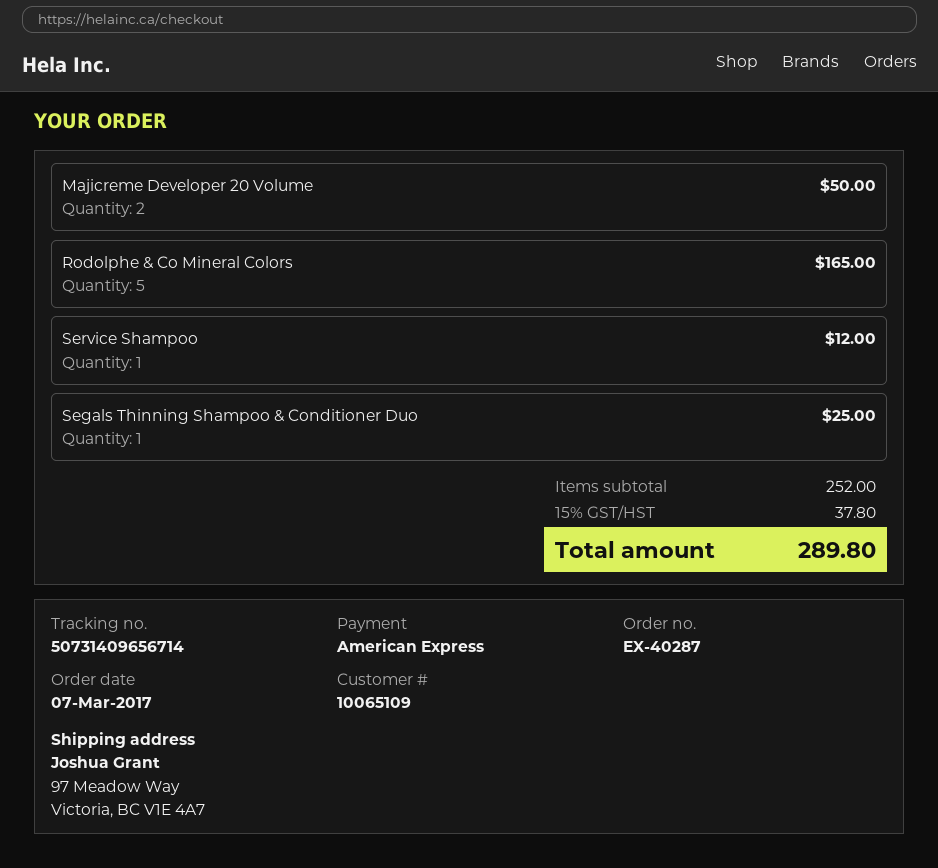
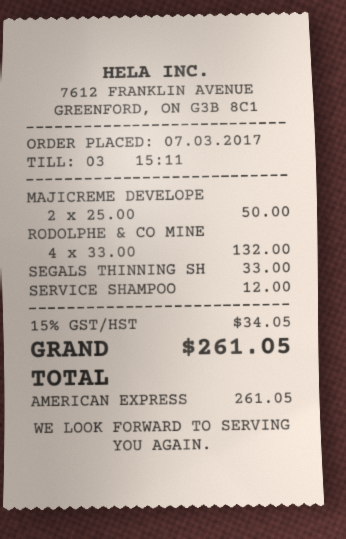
Rodolphe & Co Mineral Colors: 5 for 165.00 -> 4 for 132.00
Segals Thinning Shampoo & Conditioner Duo: 1 for 25.00 -> 1 for 33.00
tax: 15% = 37.80 -> 15% = 34.05
total: 289.80 -> 261.05

